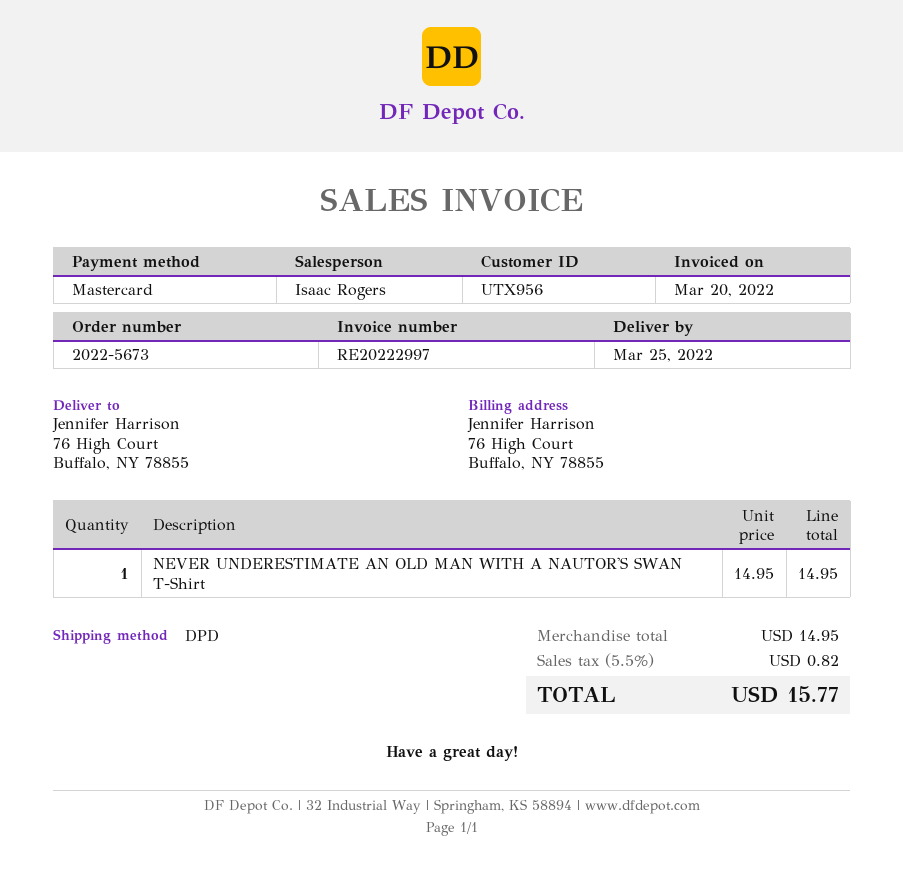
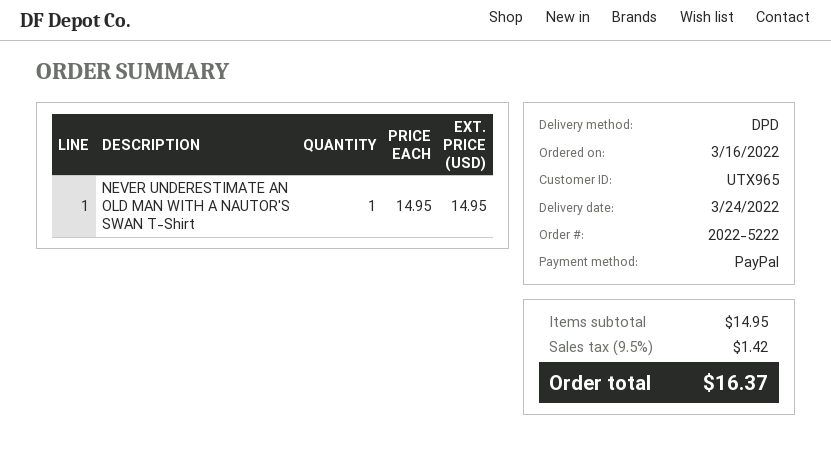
order number: 2022-5673 -> 2022-5222
delivery date: 2022-03-25 -> 2022-03-24
customer number: UTX956 -> UTX965
payment method: Mastercard -> PayPal
tax: 5.5% = 0.82 -> 9.5% = 1.42
total: 15.77 -> 16.37

